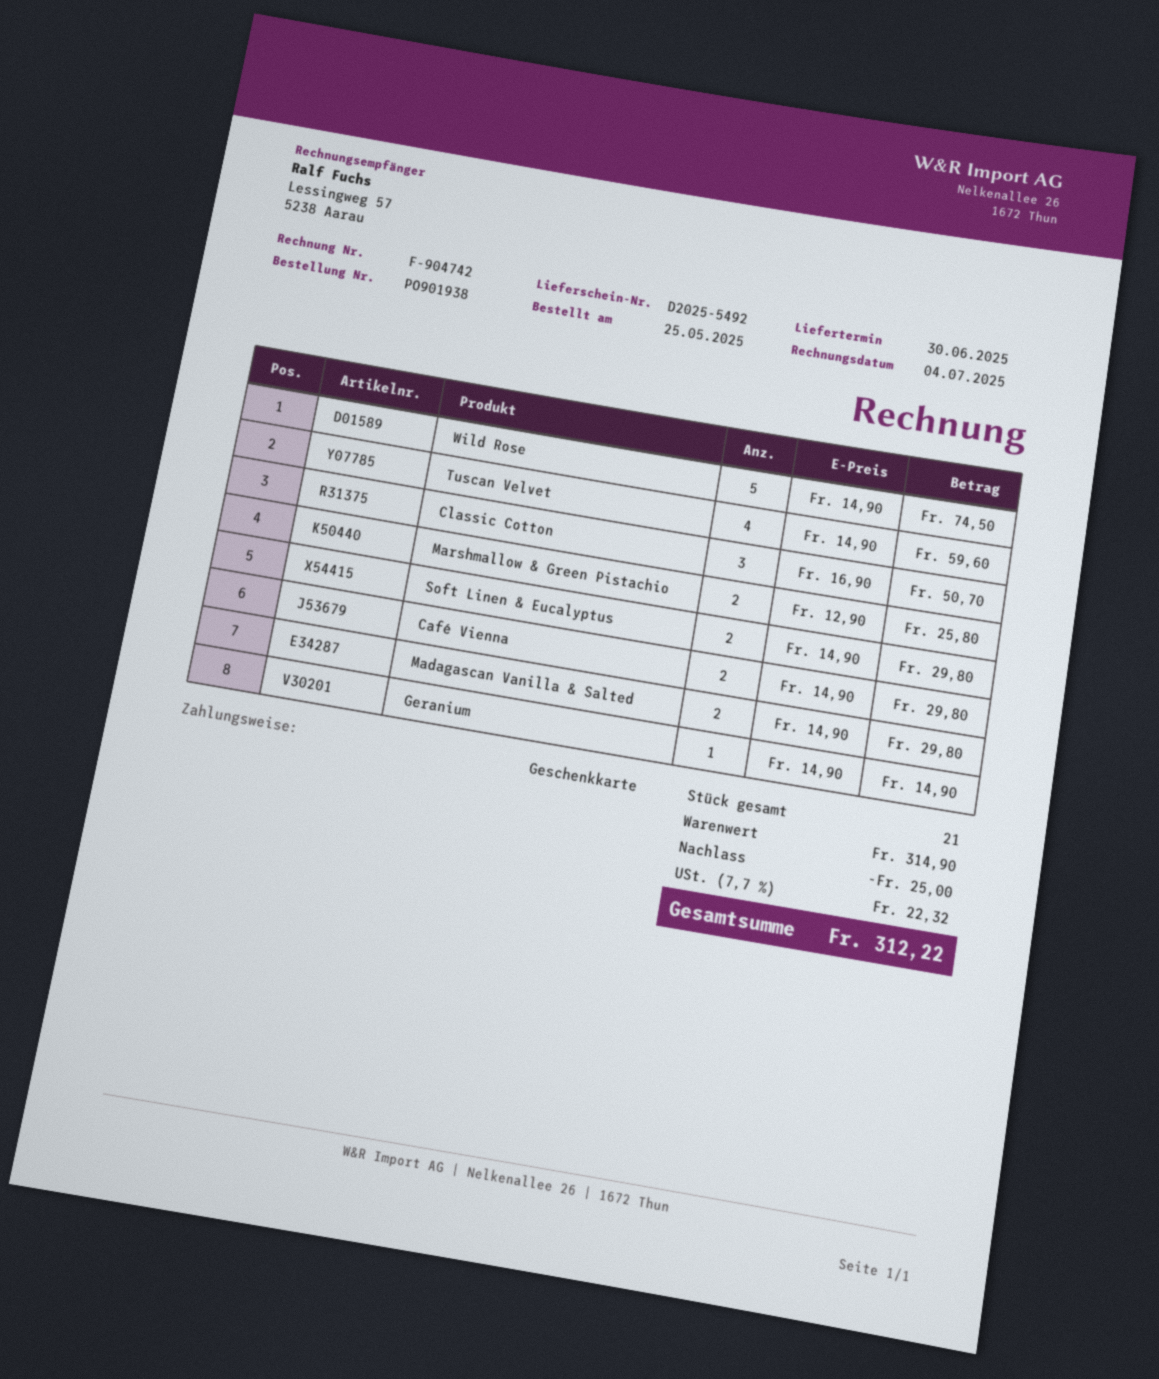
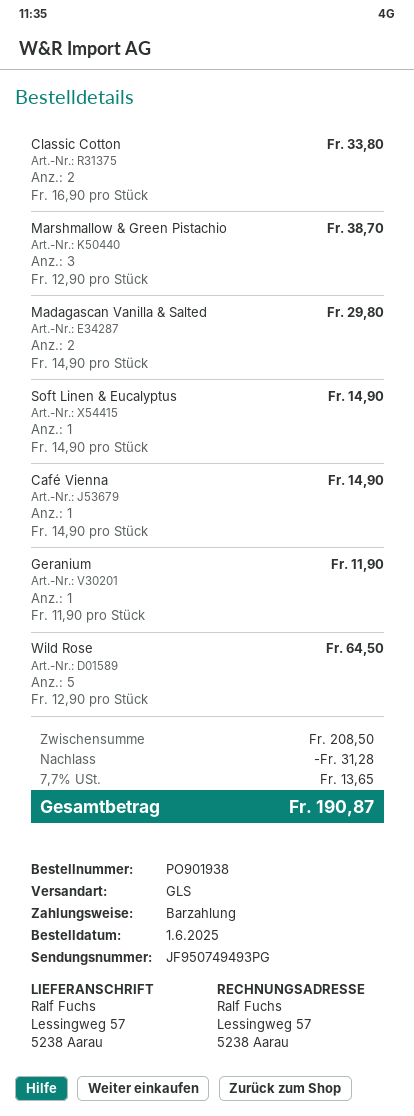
order date: 2025-05-25 -> 2025-06-01
payment method: gift card -> cash
Wild Rose: 5 x 14.90 = 74.50 -> 5 x 12.90 = 64.50
Tuscan Velvet: 4 x 14.90 = 59.60 -> none
Classic Cotton: 3 x 16.90 = 50.70 -> 2 x 16.90 = 33.80
Marshmallow & Green Pistachio: 2 x 12.90 = 25.80 -> 3 x 12.90 = 38.70
Soft Linen & Eucalyptus: 2 x 14.90 = 29.80 -> 1 x 14.90 = 14.90
Café Vienna: 2 x 14.90 = 29.80 -> 1 x 14.90 = 14.90
Geranium: 1 x 14.90 = 14.90 -> 1 x 11.90 = 11.90
subtotal: 314.90 -> 208.50
discount: 25.00 -> 31.28
tax: 7.7% = 22.32 -> 7.7% = 13.65
total: 312.22 -> 190.87

